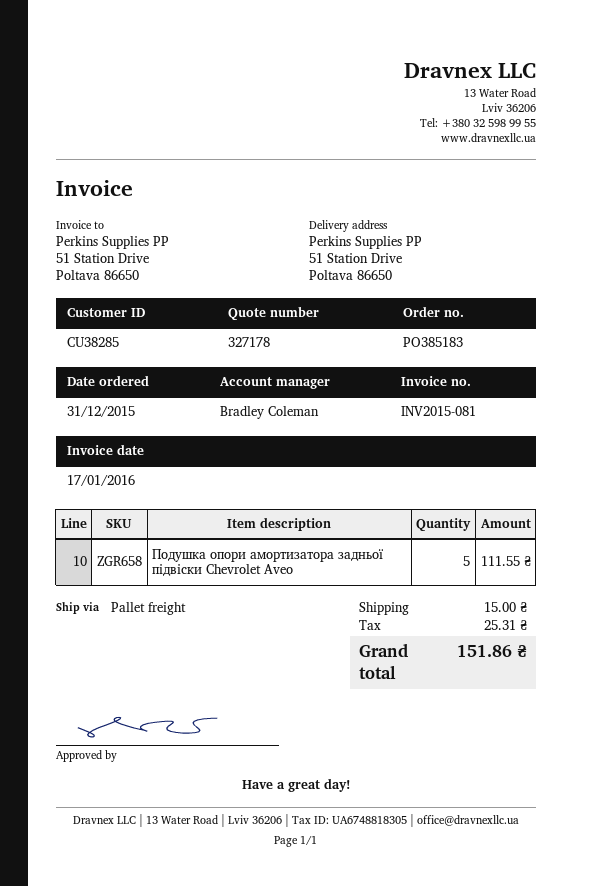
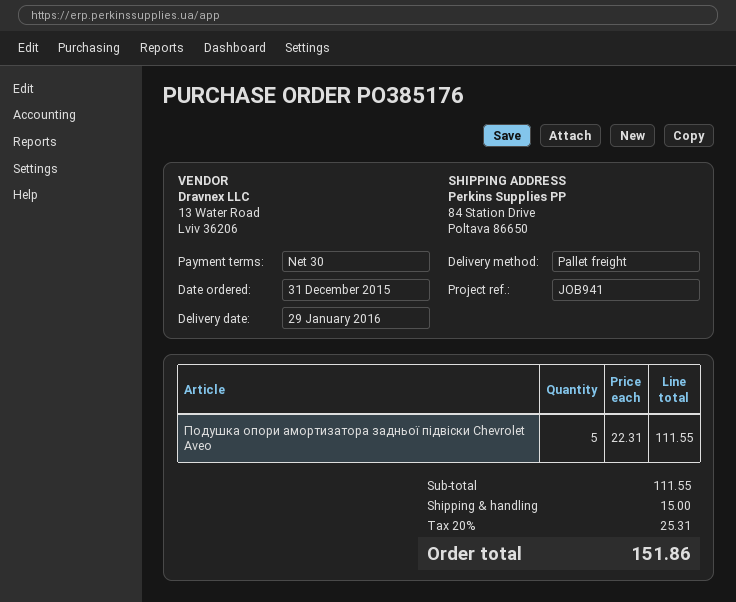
order number: PO385183 -> PO385176
ship to: 51 Station Drive, Poltava 86650 -> 84 Station Drive, Poltava 86650

